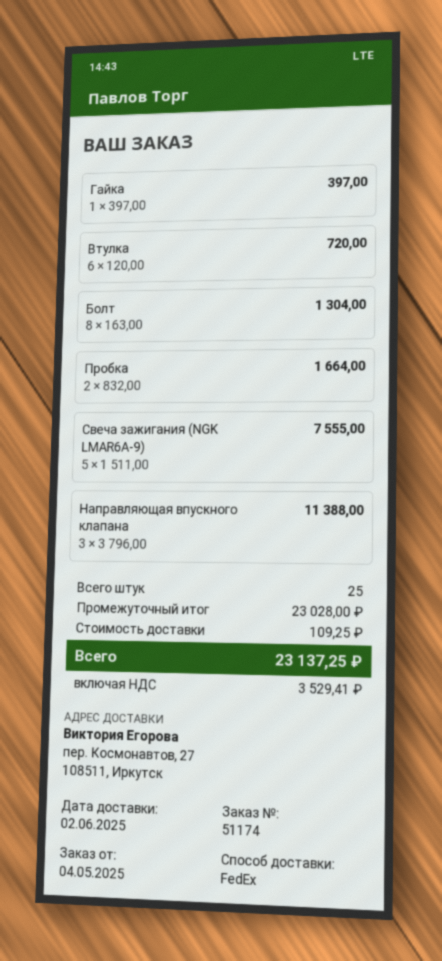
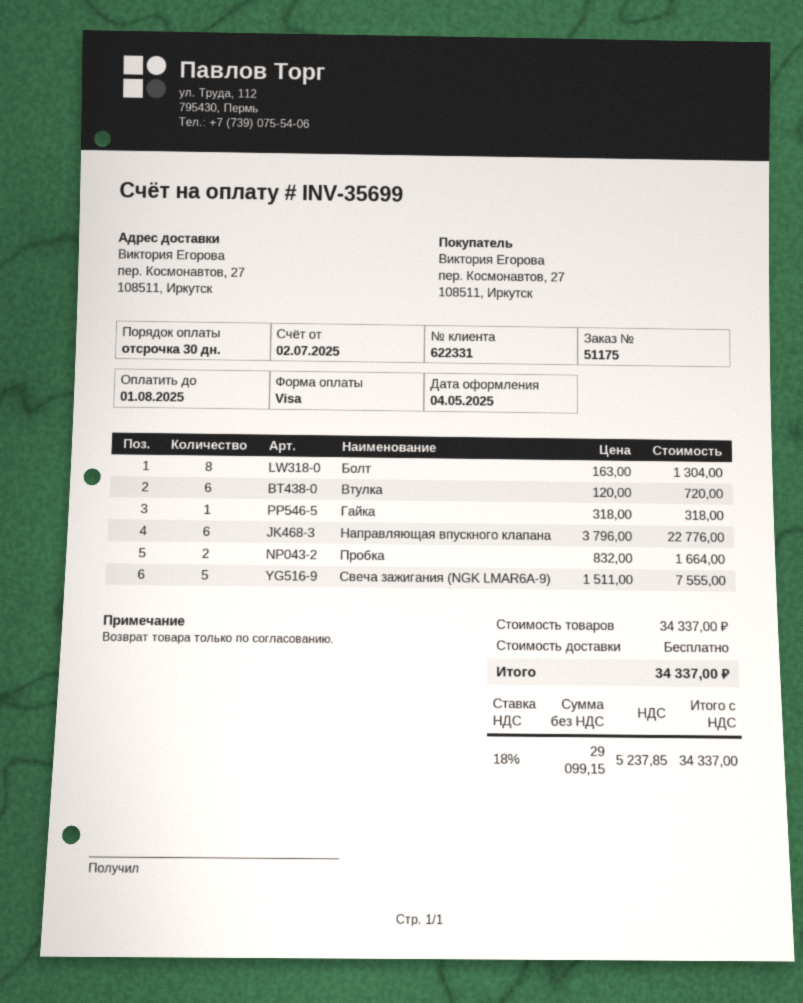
order number: 51174 -> 51175
Гайка: 1 x 397.00 = 397.00 -> 1 x 318.00 = 318.00
Направляющая впускного клапана: 3 x 3796.00 = 11388.00 -> 6 x 3796.00 = 22776.00
subtotal: 23028.00 -> 34337.00
shipping: 109.25 -> 0.00
tax: 3529.41 -> 5237.85
total: 23137.25 -> 34337.00

